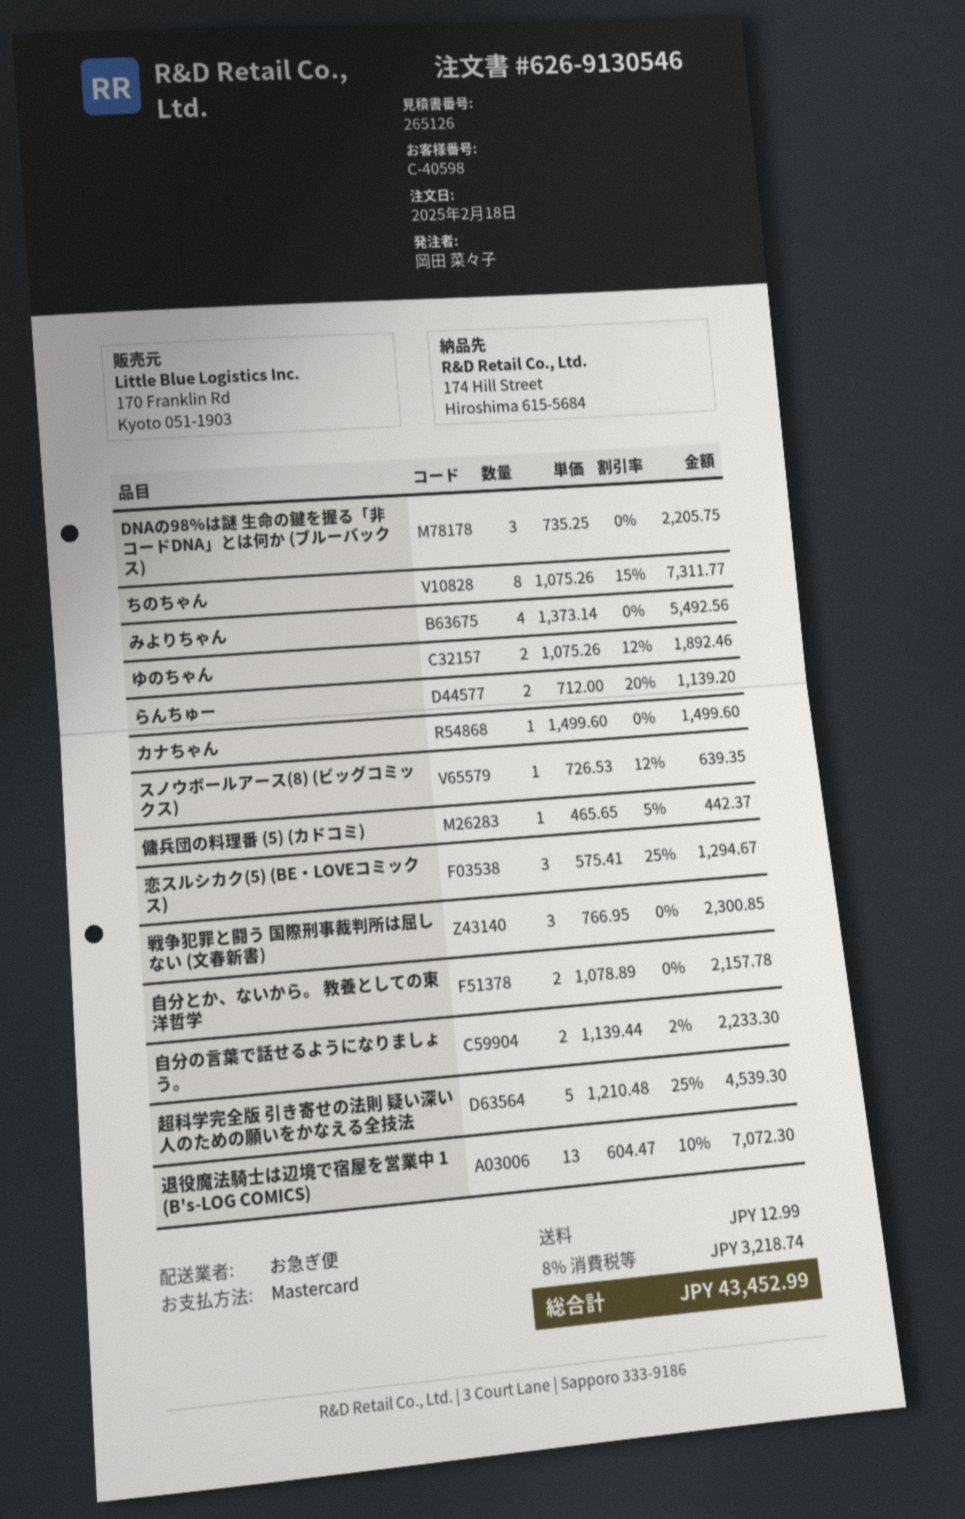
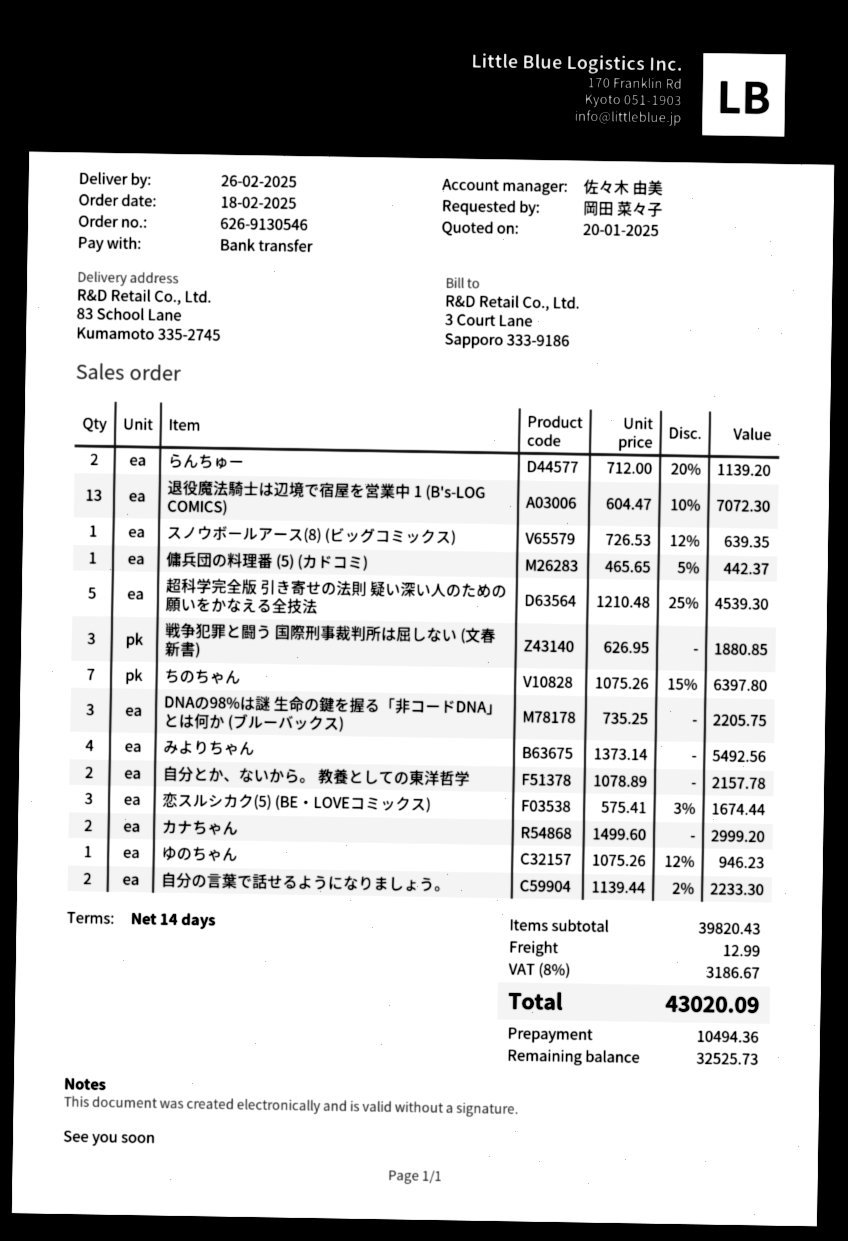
payment method: Mastercard -> bank transfer
ship to: 174 Hill Street, Hiroshima 615-5684 -> 83 School Lane, Kumamoto 335-2745
ちのちゃん: 8 x 1075.26 - 15% = 7311.77 -> 7 x 1075.26 - 15% = 6397.80
ゆのちゃん: 2 x 1075.26 - 12% = 1892.46 -> 1 x 1075.26 - 12% = 946.23
カナちゃん: 1 x 1499.60 = 1499.60 -> 2 x 1499.60 = 2999.20
恋スルシカク(5) (BE・LOVEコミックス): 3 x 575.41 - 25% = 1294.67 -> 3 x 575.41 - 3% = 1674.44
戦争犯罪と闘う 国際刑事裁判所は屈しない (文春新書): 3 x 766.95 = 2300.85 -> 3 x 626.95 = 1880.85
tax: 8% = 3218.74 -> 8% = 3186.67
total: 43452.99 -> 43020.09

